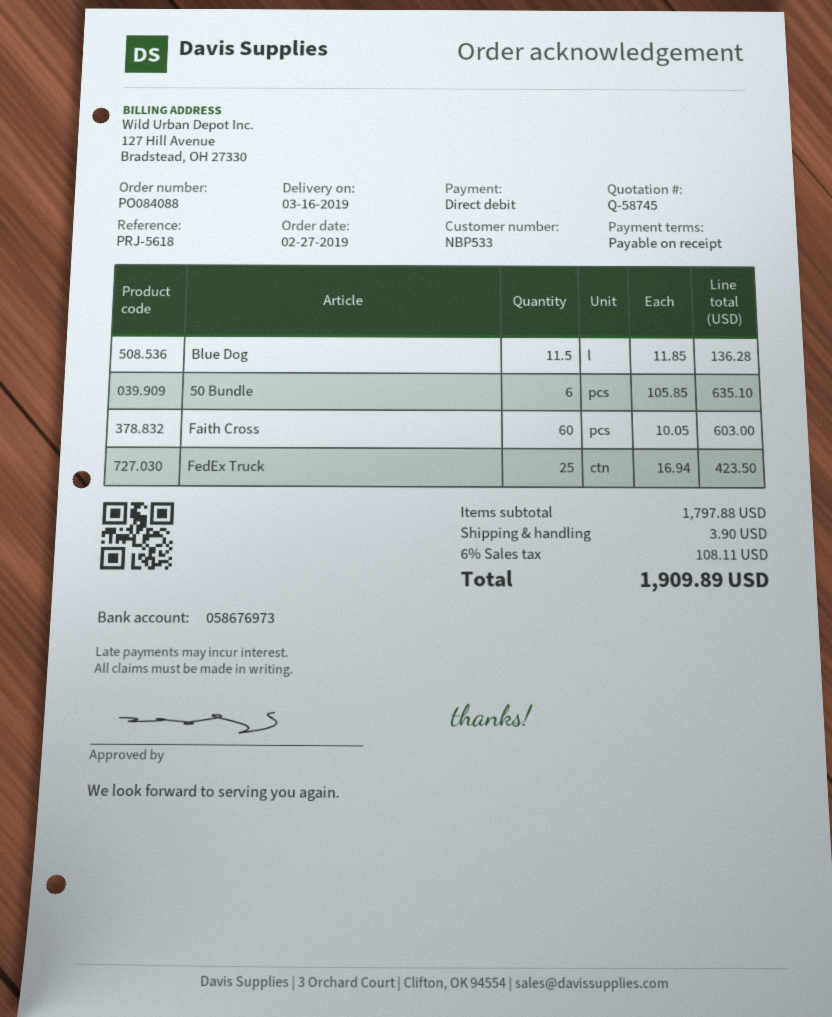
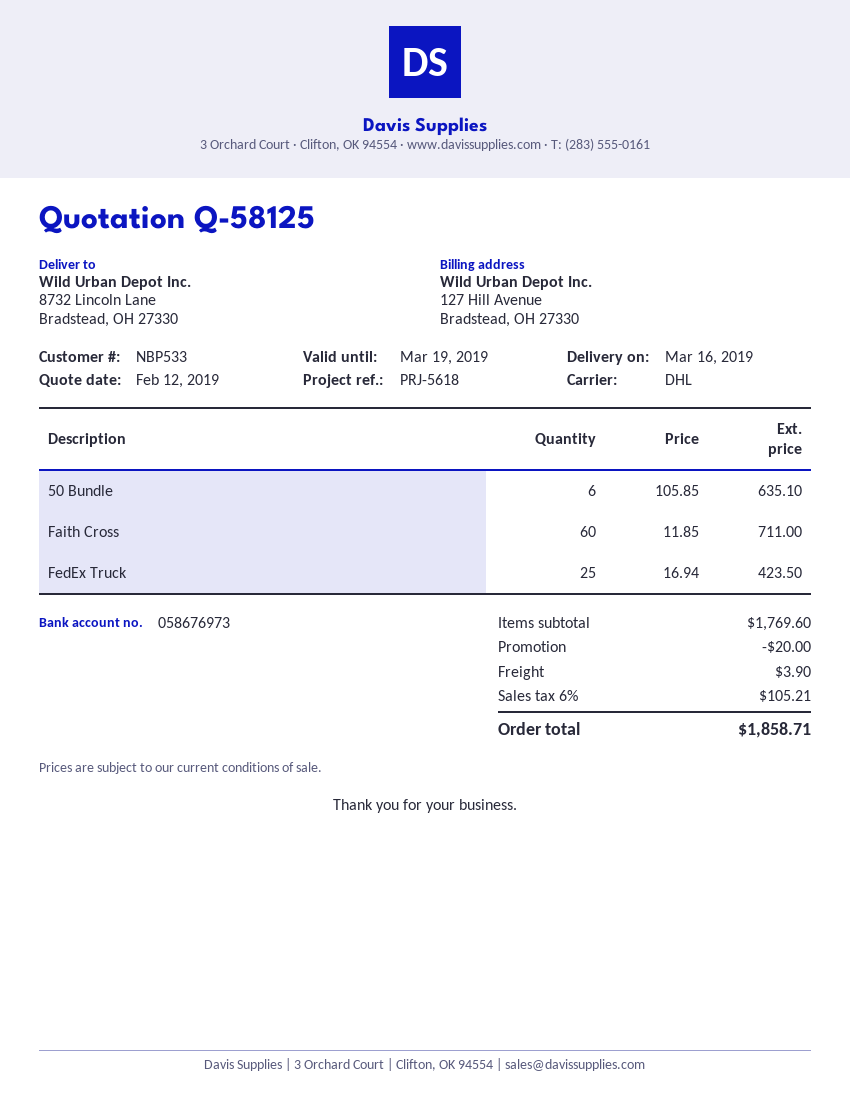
quote number: Q-58745 -> Q-58125
Blue Dog: 11.5 x 11.85 = 136.28 -> none
Faith Cross: 60 x 10.05 = 603.00 -> 60 x 11.85 = 711.00
subtotal: 1797.88 -> 1769.60
discount: none -> 20.00
tax: 6% = 108.11 -> 6% = 105.21
total: 1909.89 -> 1858.71

